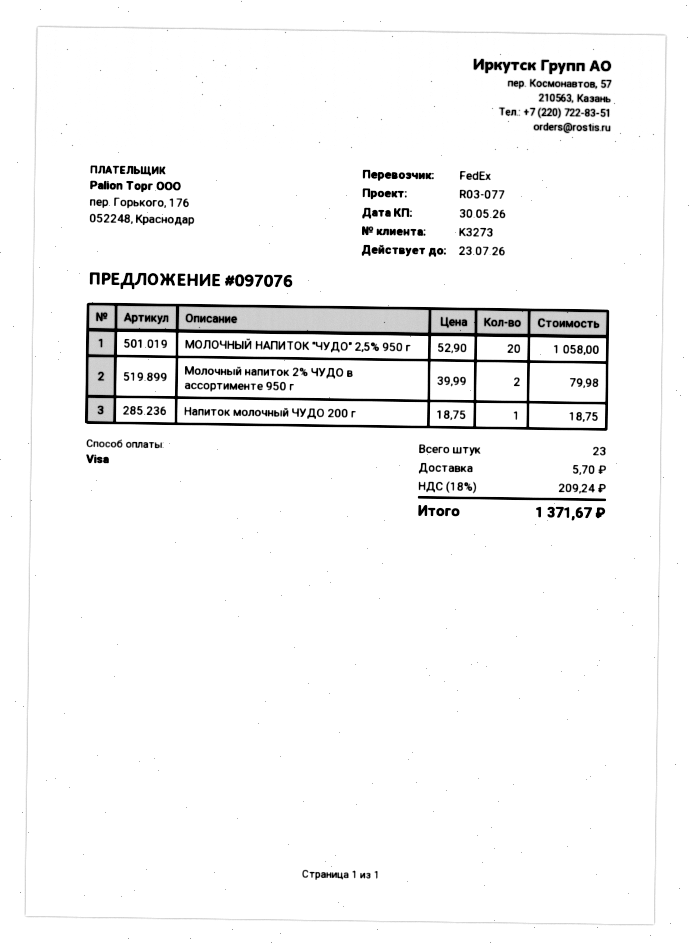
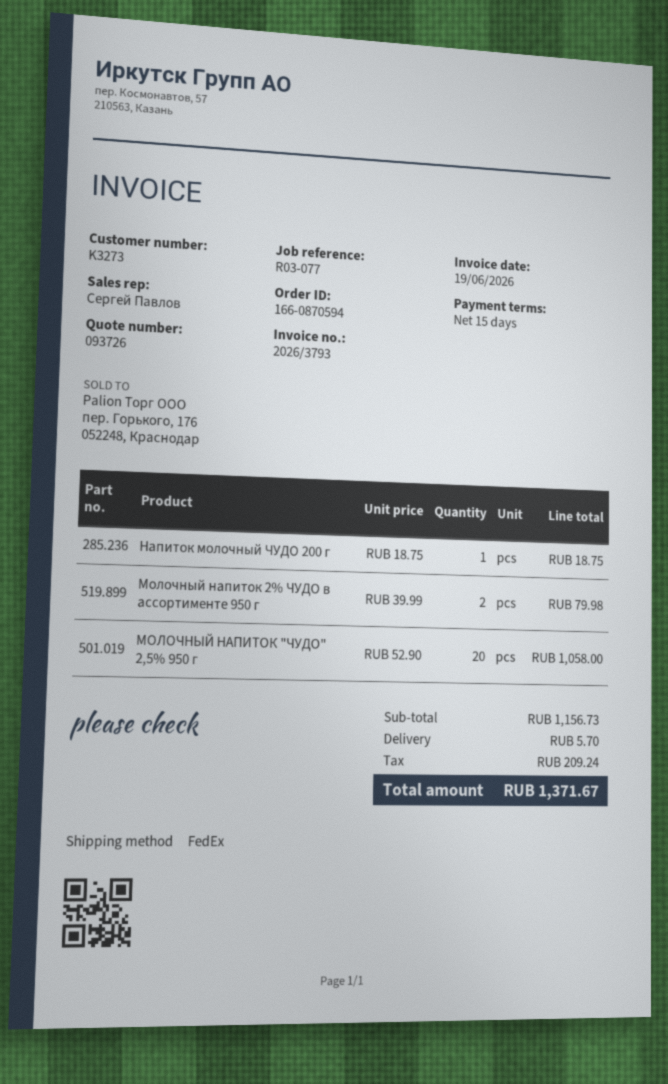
quote number: 097076 -> 093726

